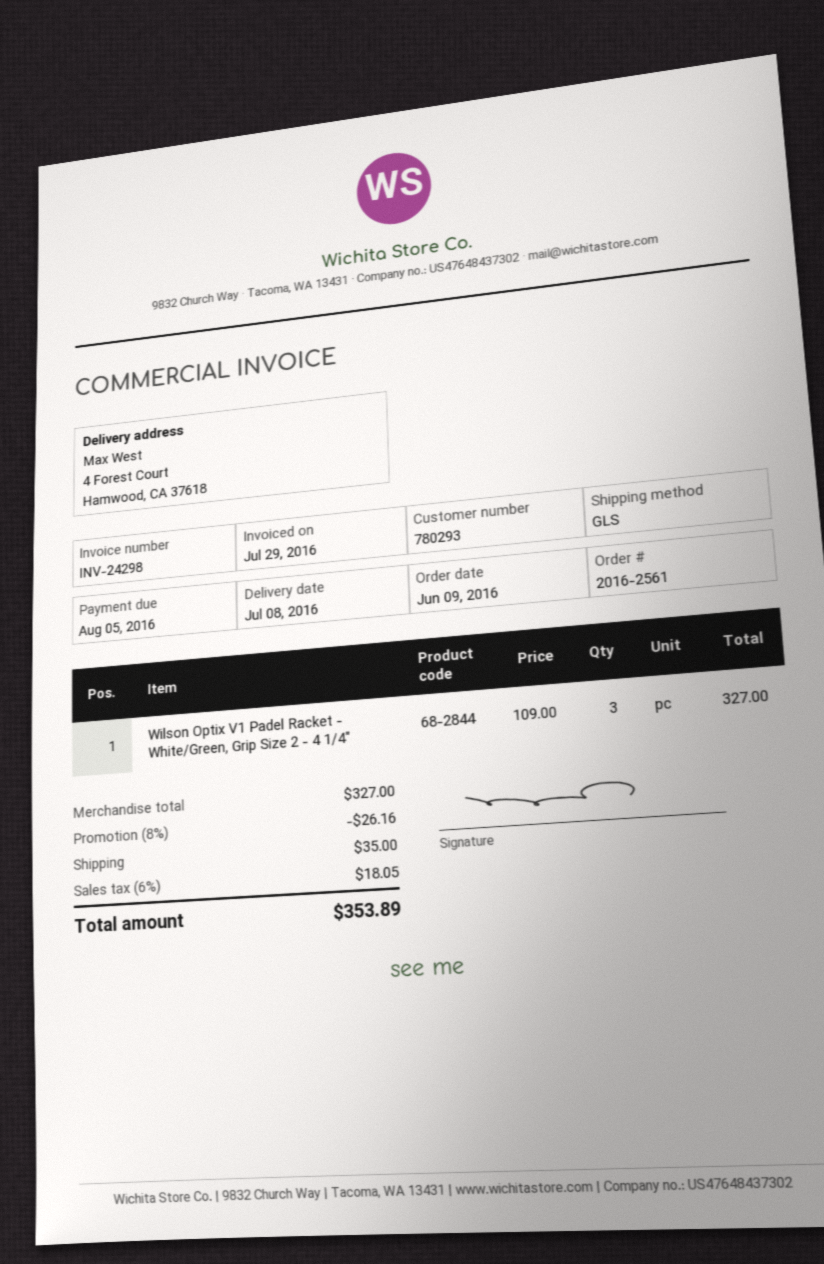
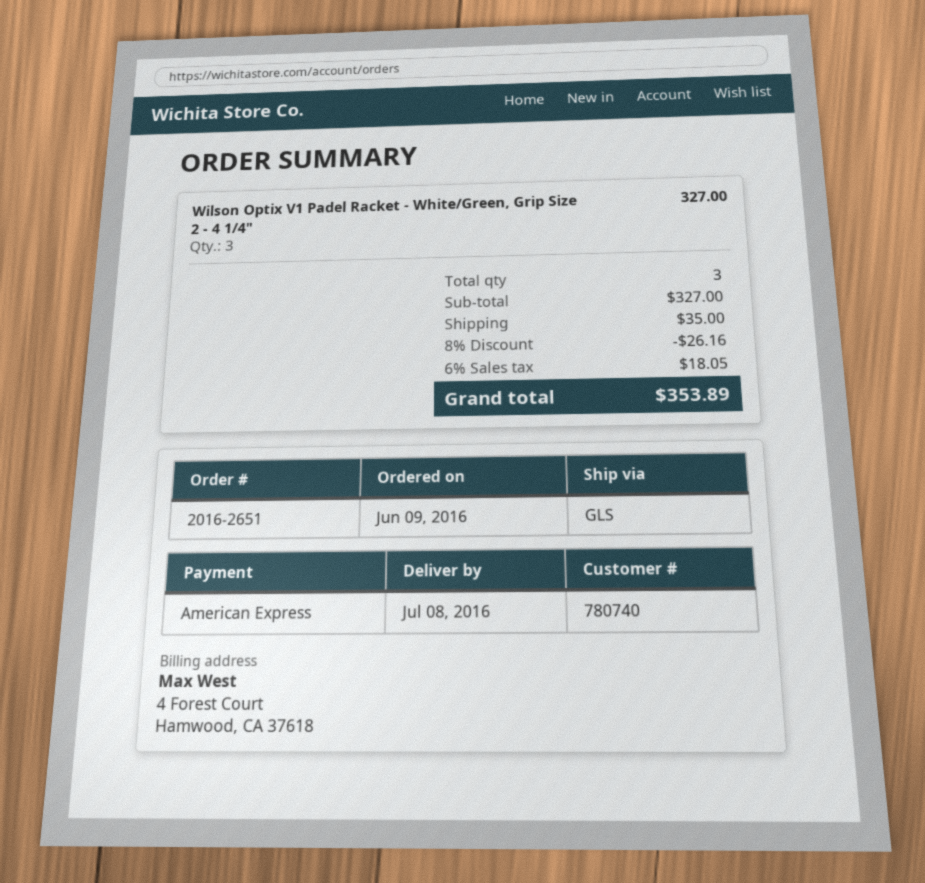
order number: 2016-2561 -> 2016-2651
customer number: 780293 -> 780740

